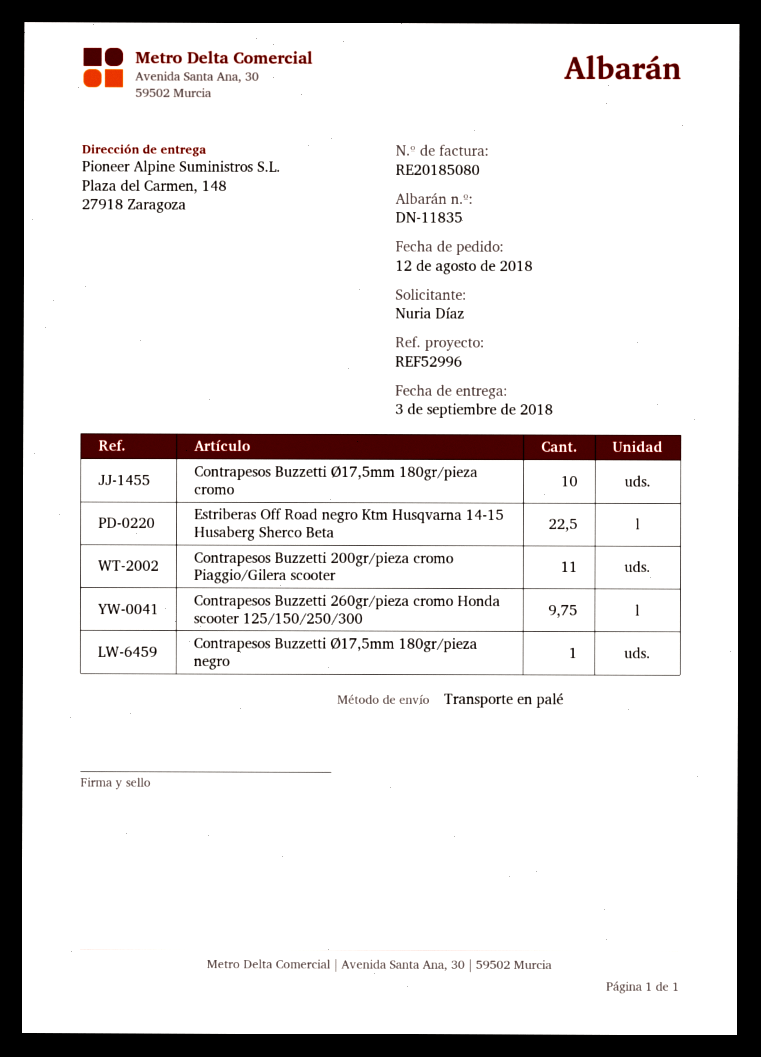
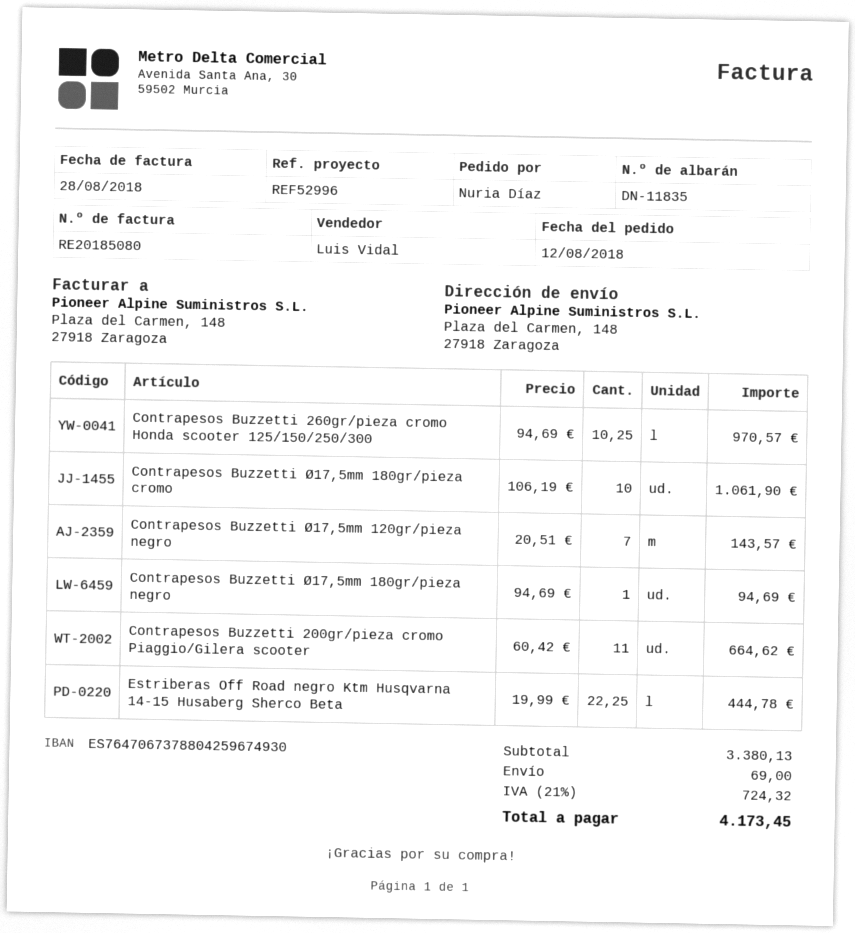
Estriberas Off Road negro Ktm Husqvarna 14-15 Husaberg Sherco Beta: 22.5 -> 22.25
Contrapesos Buzzetti 260gr/pieza cromo Honda scooter 125/150/250/300: 9.75 -> 10.25
Contrapesos Buzzetti Ø17,5mm 120gr/pieza negro: none -> 7

